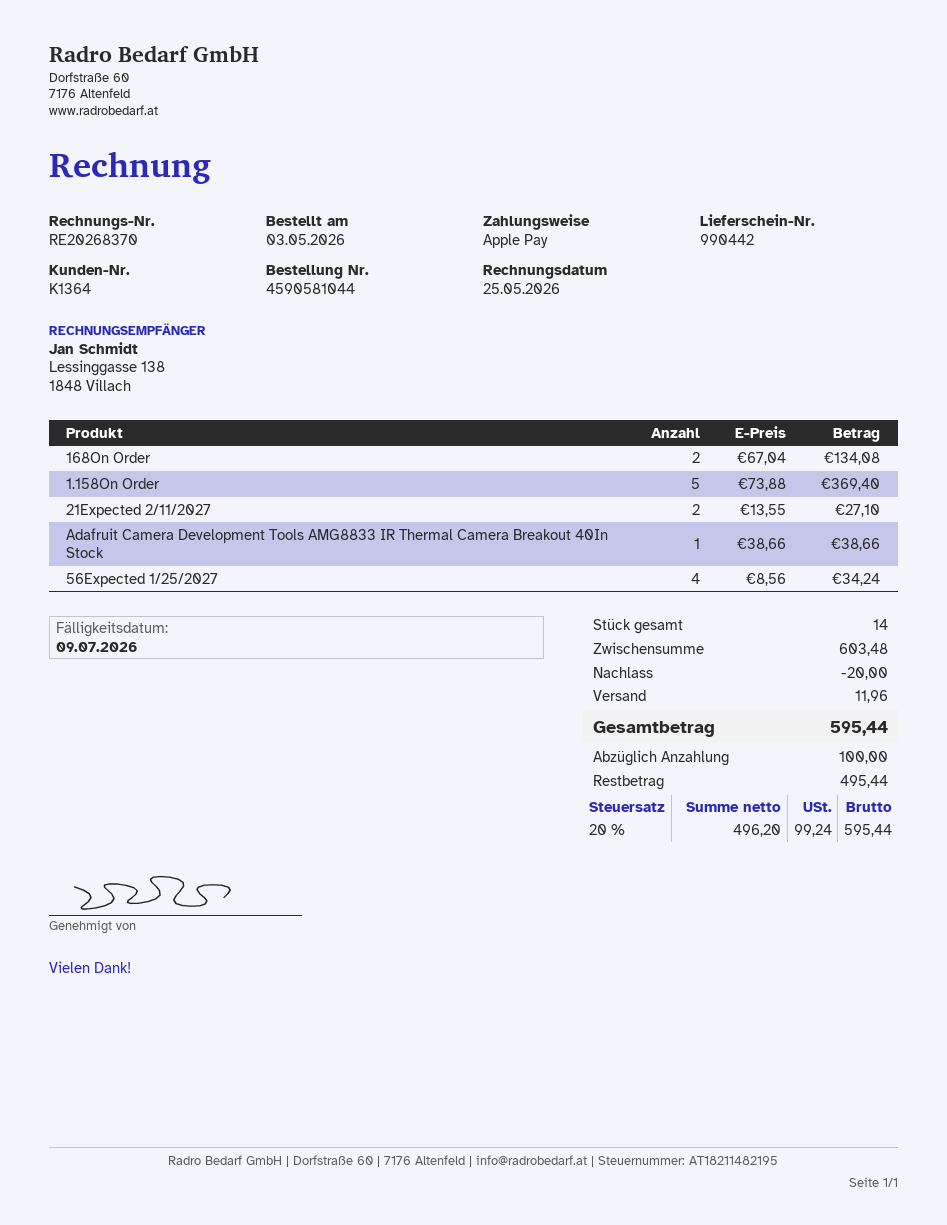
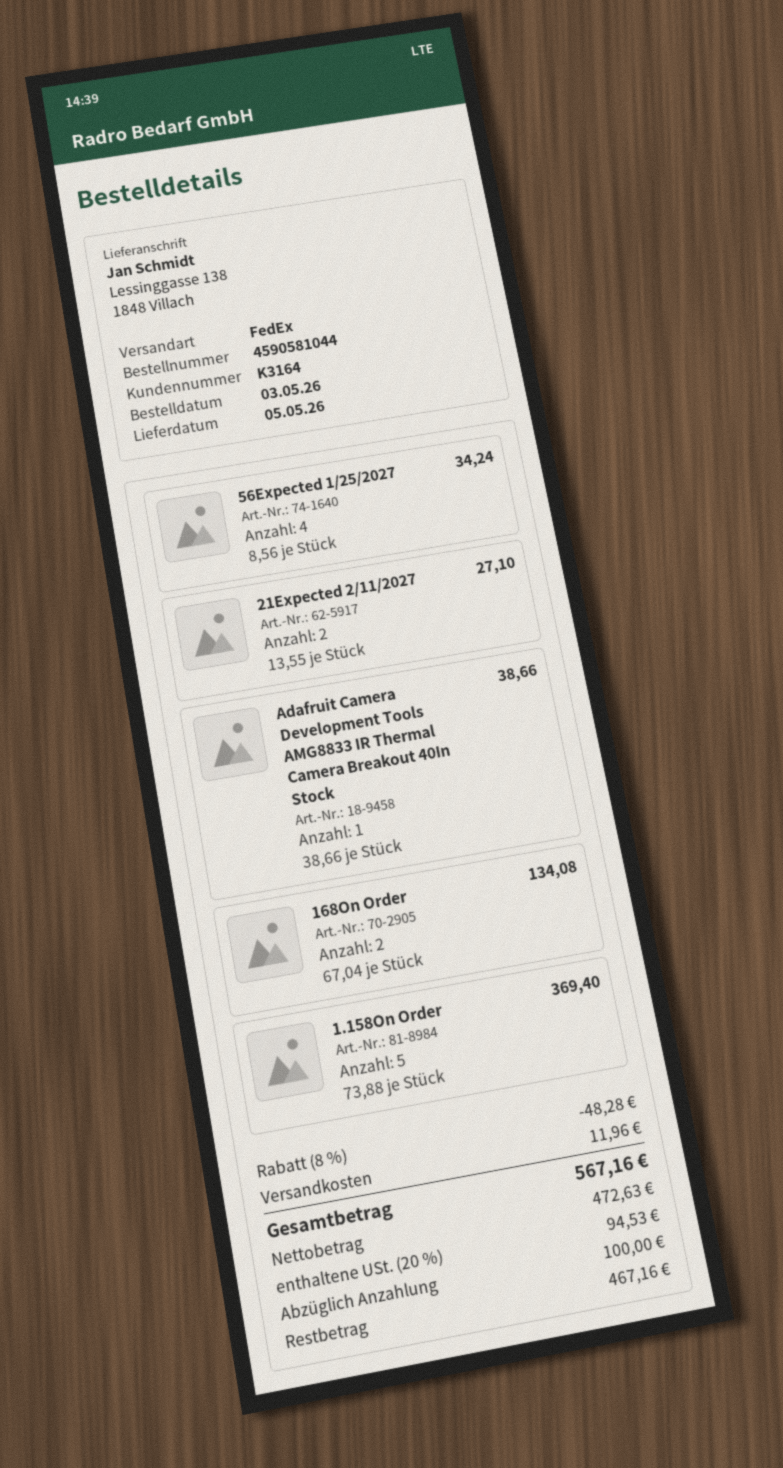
customer number: K1364 -> K3164
discount: 20.00 -> 48.28
net: 496.20 -> 472.63
tax: 20% = 99.24 -> 20% = 94.53
total: 595.44 -> 567.16
balance: 495.44 -> 467.16

